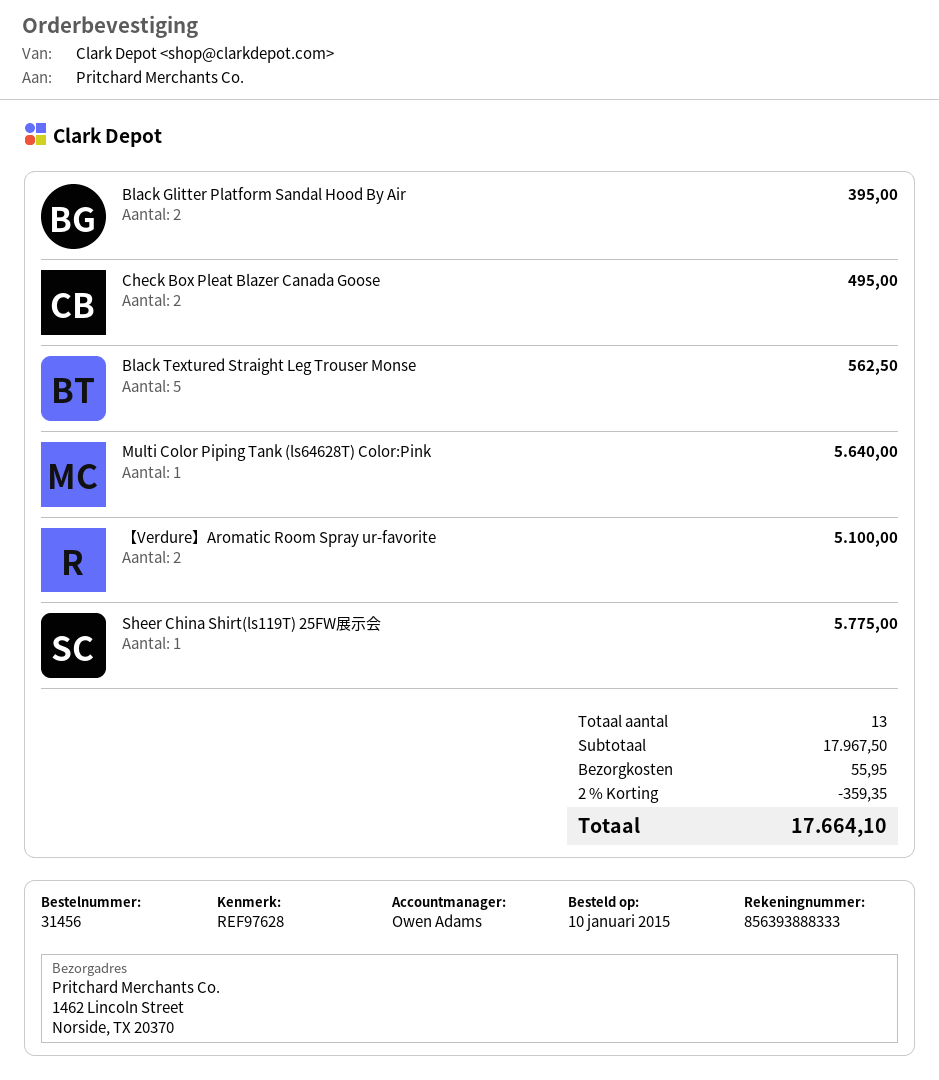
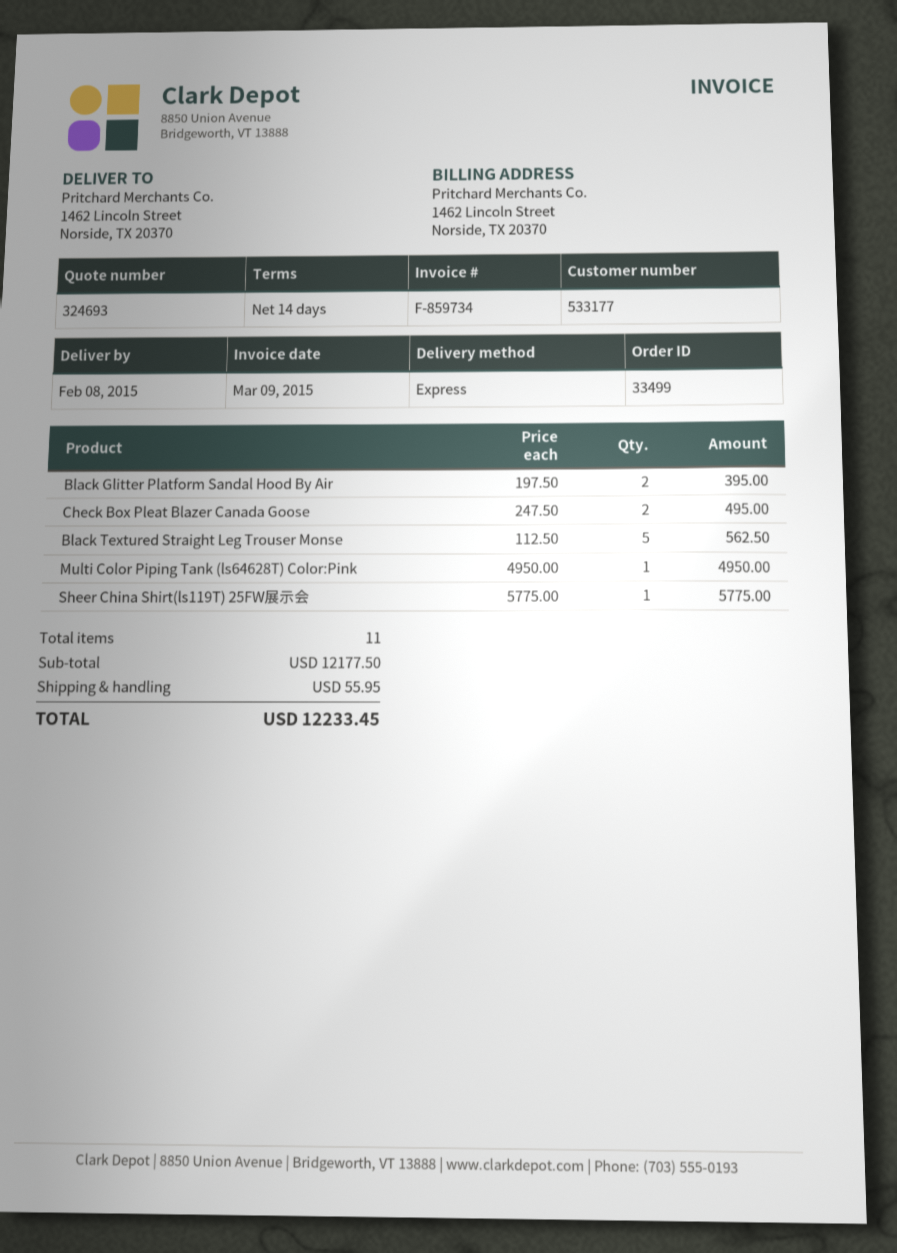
order number: 31456 -> 33499
Multi Color Piping Tank (ls64628T) Color:Pink: 1 for 5640.00 -> 1 for 4950.00
【Verdure】Aromatic Room Spray ur-favorite: 2 for 5100.00 -> none
total quantity: 13 -> 11
subtotal: 17967.50 -> 12177.50
discount: 2% = 359.35 -> none
total: 17664.10 -> 12233.45

